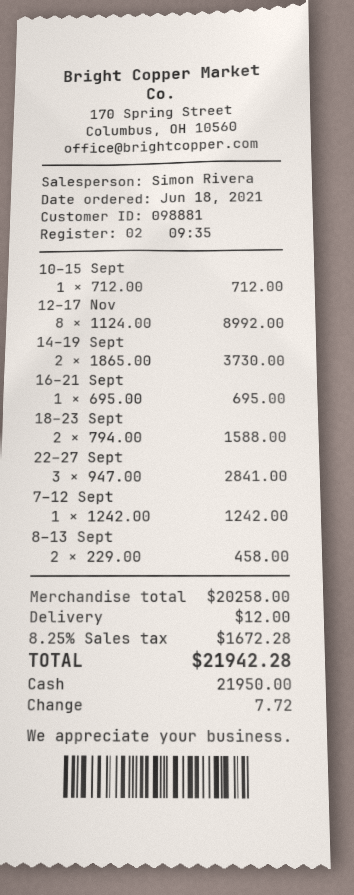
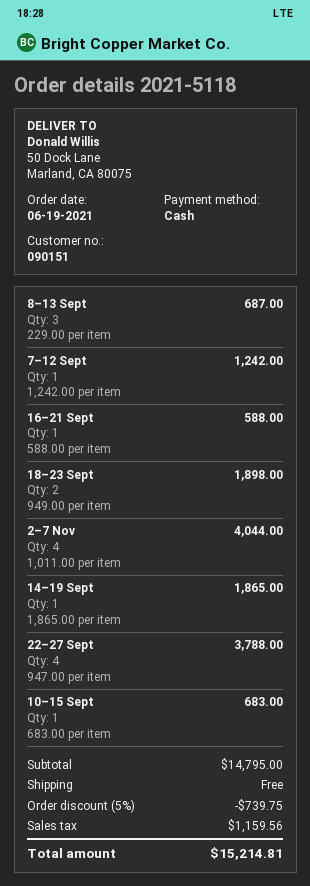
order date: 2021-06-18 -> 2021-06-19
customer number: 098881 -> 090151
10–15 Sept: 1 x 712.00 = 712.00 -> 1 x 683.00 = 683.00
12–17 Nov: 8 x 1124.00 = 8992.00 -> none
14–19 Sept: 2 x 1865.00 = 3730.00 -> 1 x 1865.00 = 1865.00
16–21 Sept: 1 x 695.00 = 695.00 -> 1 x 588.00 = 588.00
18–23 Sept: 2 x 794.00 = 1588.00 -> 2 x 949.00 = 1898.00
22–27 Sept: 3 x 947.00 = 2841.00 -> 4 x 947.00 = 3788.00
8–13 Sept: 2 x 229.00 = 458.00 -> 3 x 229.00 = 687.00
2–7 Nov: none -> 4 x 1011.00 = 4044.00
subtotal: 20258.00 -> 14795.00
discount: none -> 5% = 739.75
shipping: 12.00 -> 0.00
tax: 1672.28 -> 1159.56
total: 21942.28 -> 15214.81

